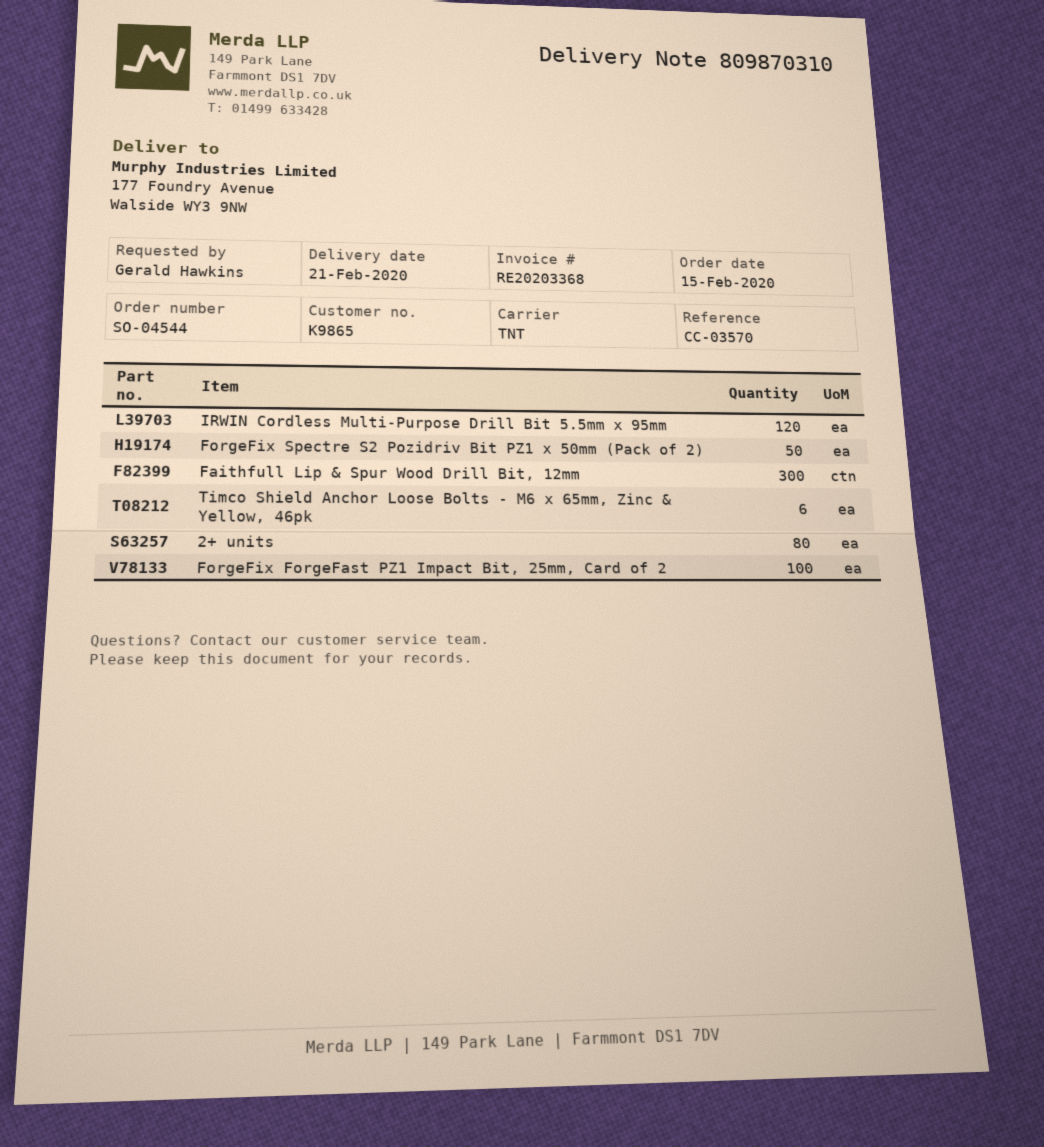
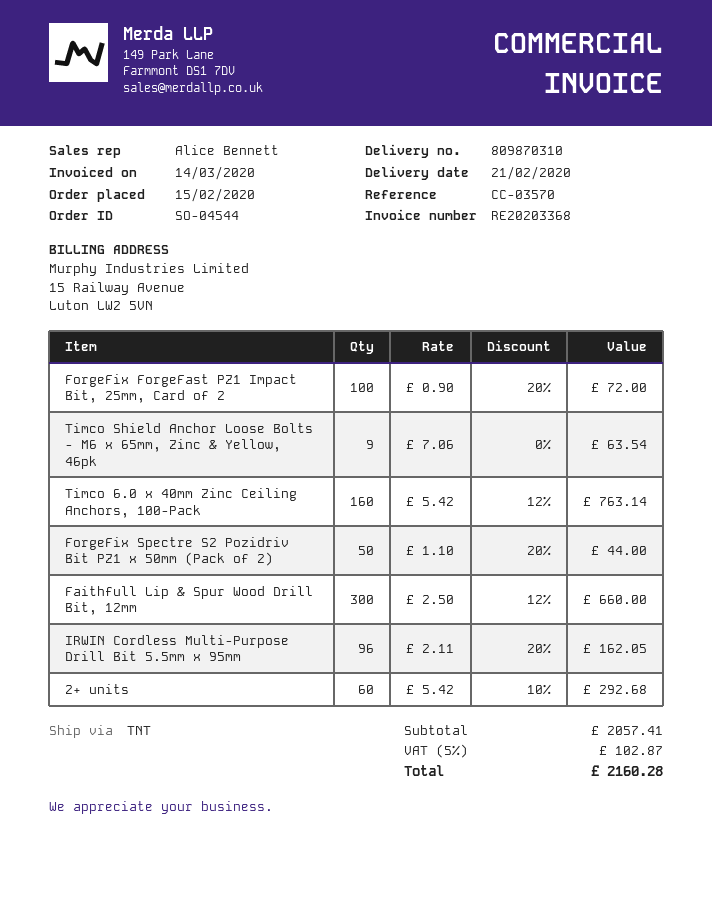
IRWIN Cordless Multi-Purpose Drill Bit 5.5mm x 95mm: 120 -> 96
Timco Shield Anchor Loose Bolts - M6 x 65mm, Zinc & Yellow, 46pk: 6 -> 9
2+ units: 80 -> 60
Timco 6.0 x 40mm Zinc Ceiling Anchors, 100-Pack: none -> 160

